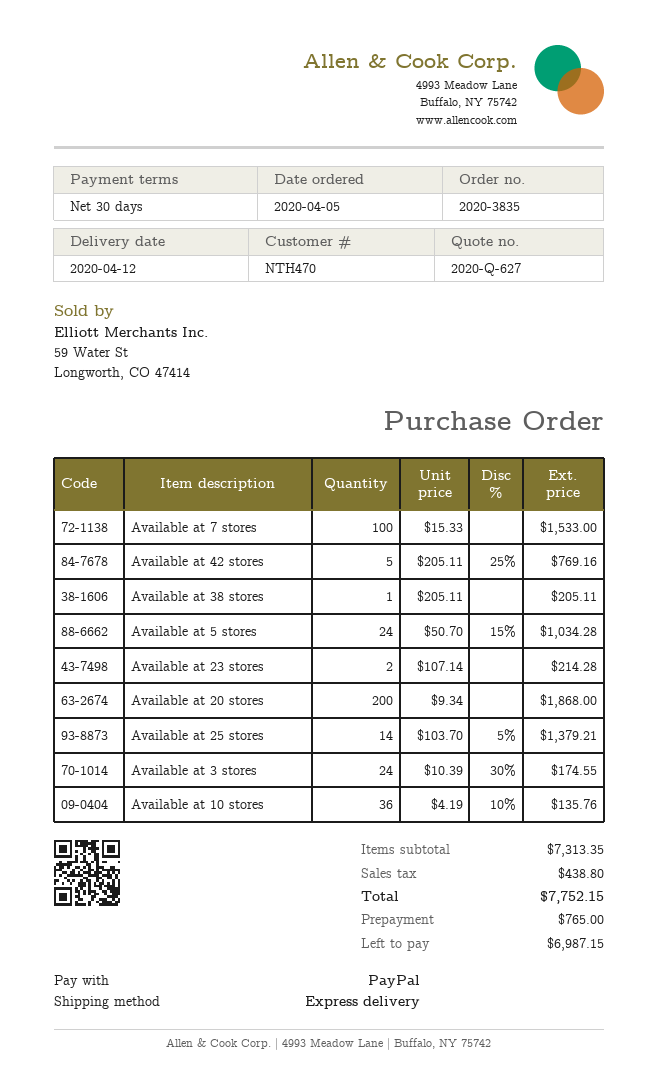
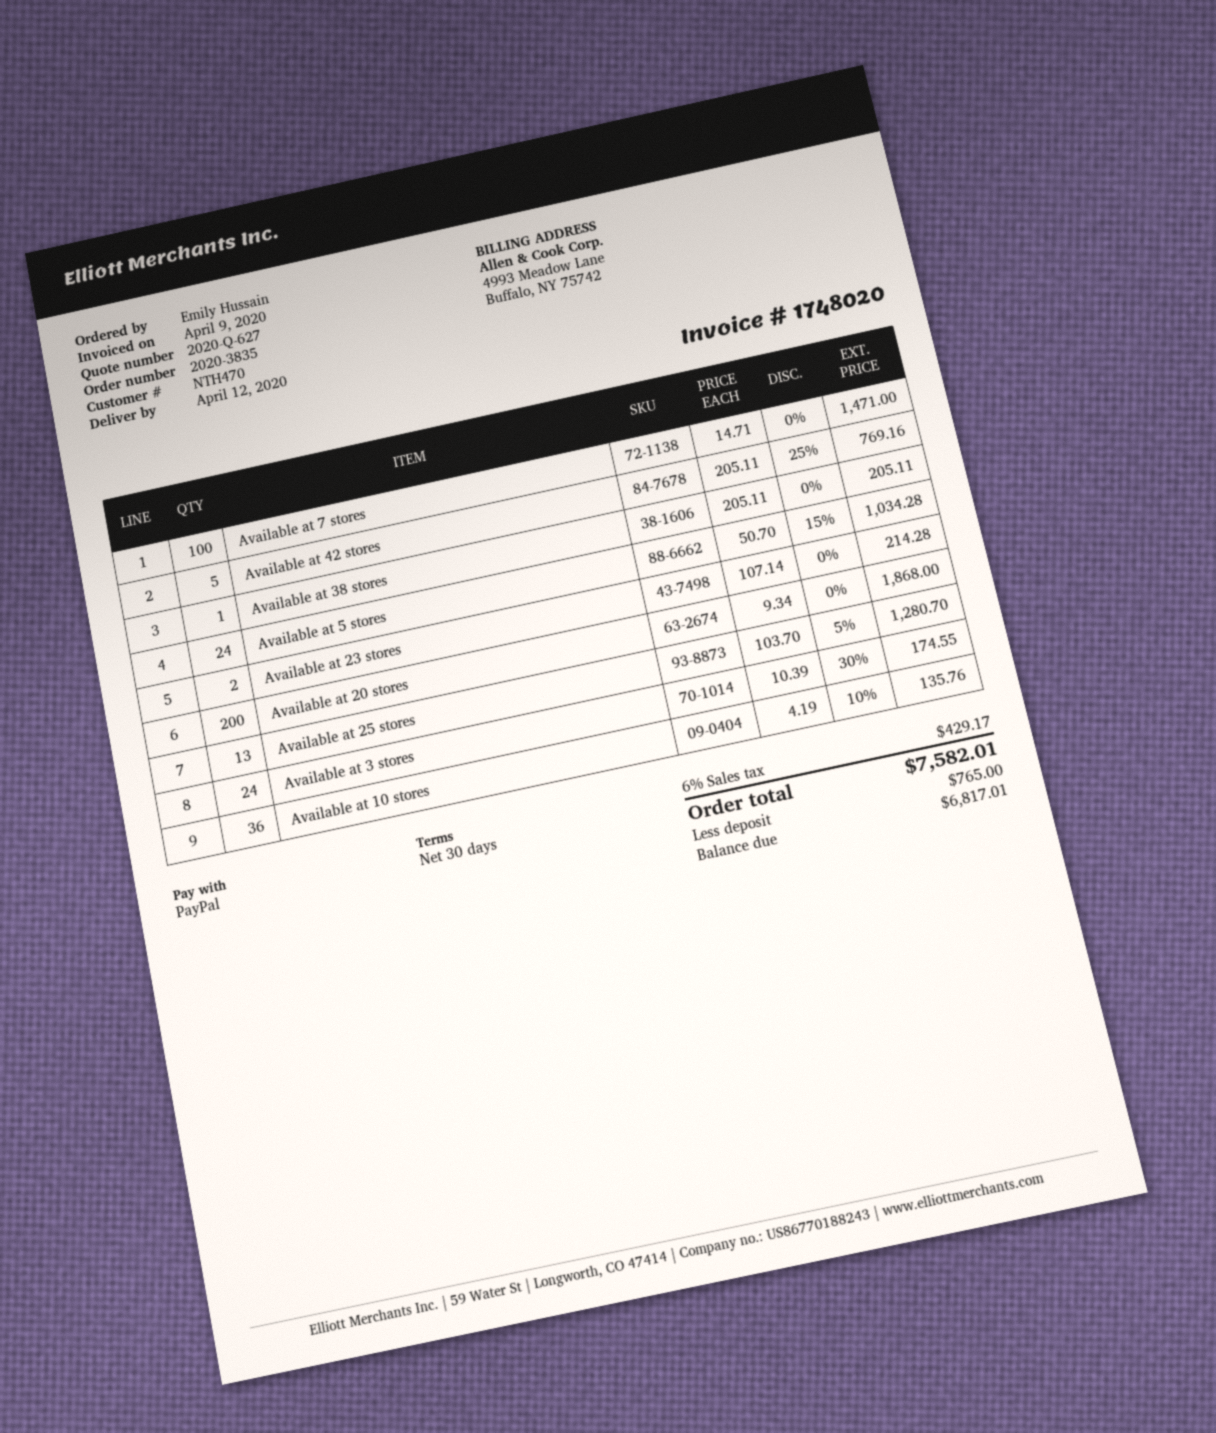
Available at 7 stores: 100 x 15.33 = 1533.00 -> 100 x 14.71 = 1471.00
Available at 25 stores: 14 x 103.70 - 5% = 1379.21 -> 13 x 103.70 - 5% = 1280.70
tax: 438.80 -> 429.17
total: 7752.15 -> 7582.01
balance: 6987.15 -> 6817.01

